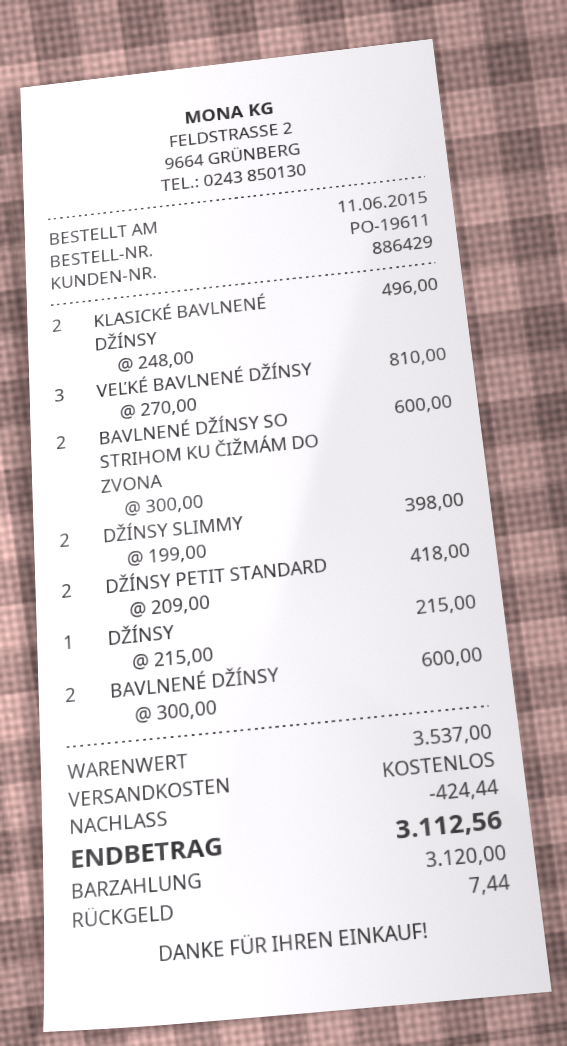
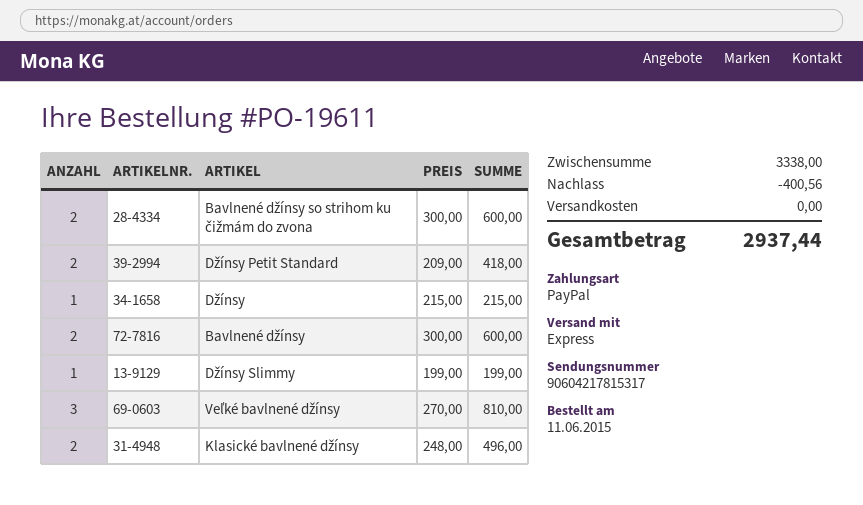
payment method: cash -> PayPal
DŽÍNSY SLIMMY: 2 x 199.00 = 398.00 -> 1 x 199.00 = 199.00
subtotal: 3537.00 -> 3338.00
discount: 424.44 -> 400.56
total: 3112.56 -> 2937.44

